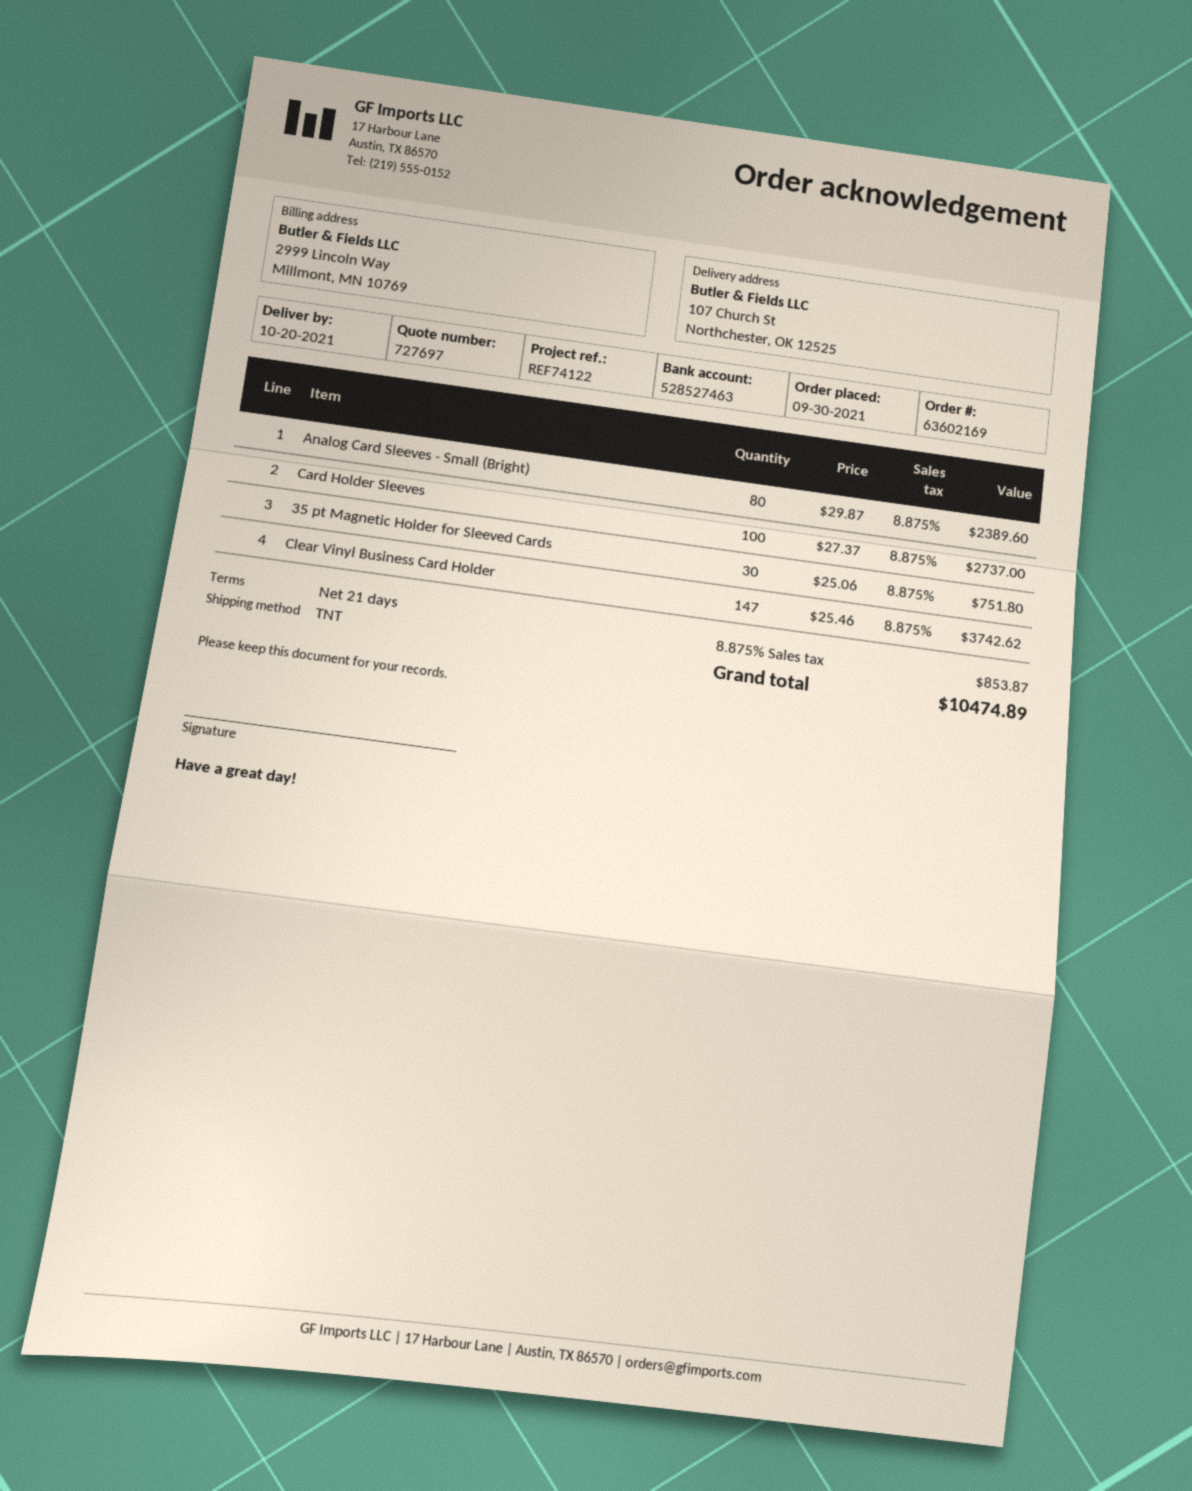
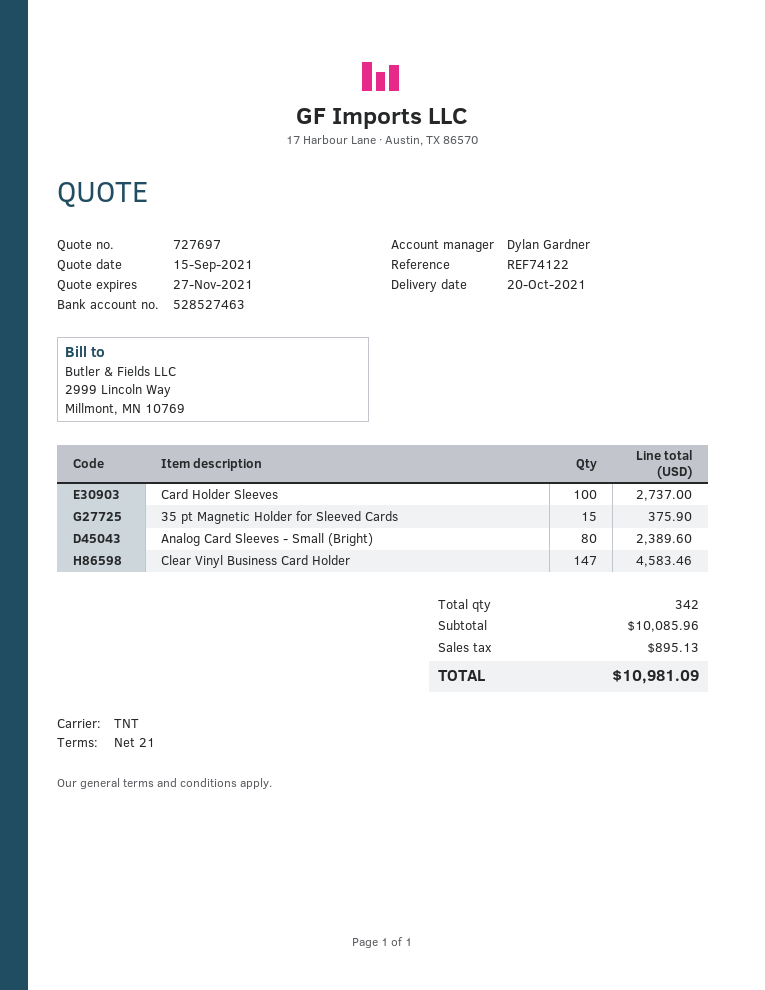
35 pt Magnetic Holder for Sleeved Cards: 30 for 751.80 -> 15 for 375.90
Clear Vinyl Business Card Holder: 147 for 3742.62 -> 147 for 4583.46
tax: 853.87 -> 895.13
total: 10474.89 -> 10981.09

